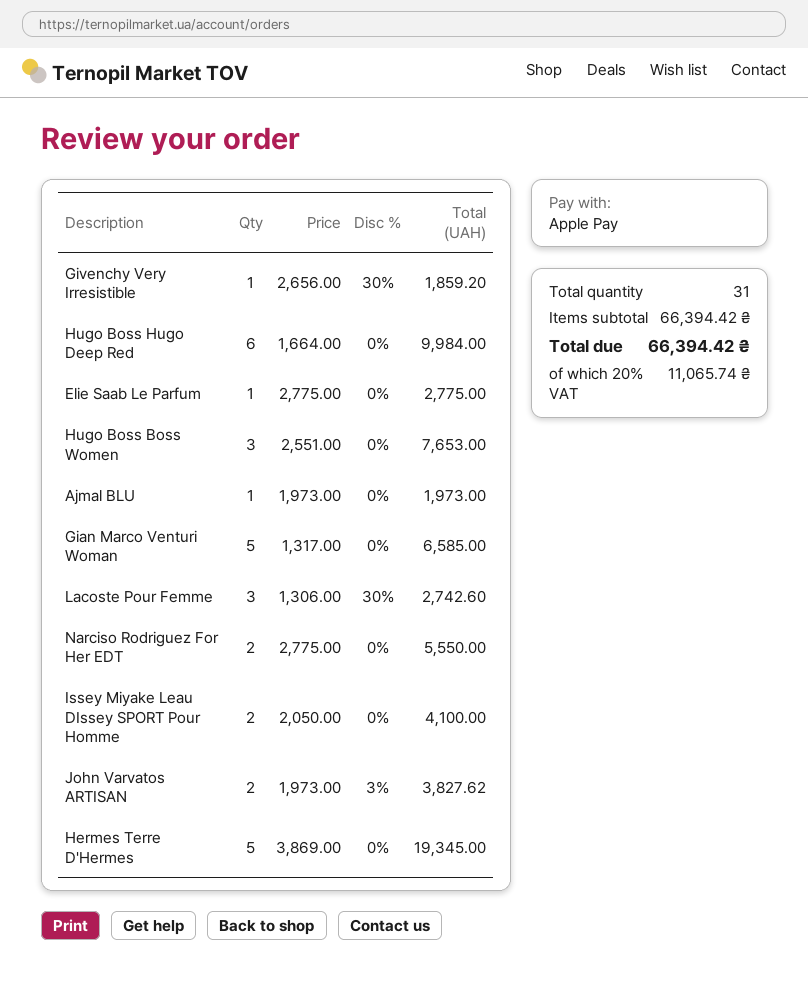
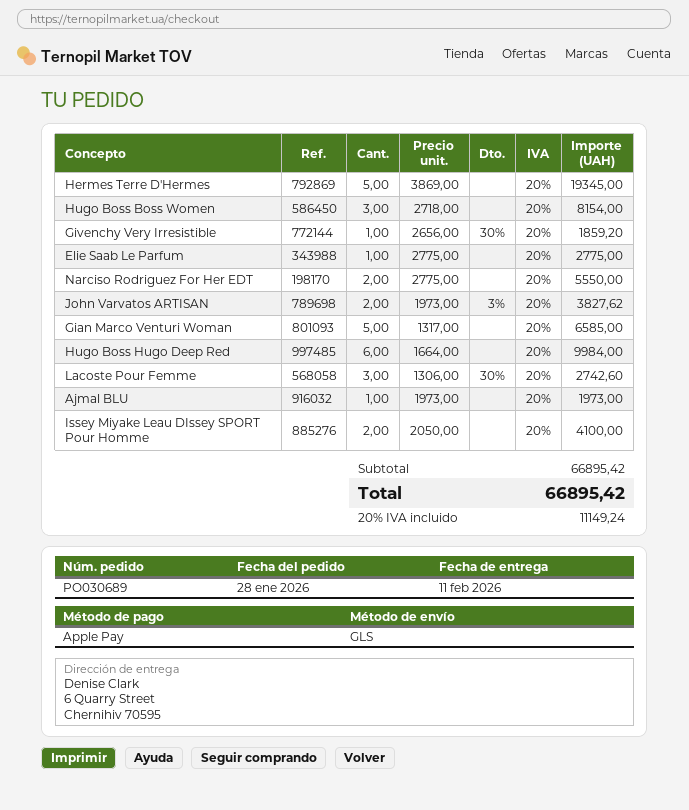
Hugo Boss Boss Women: 3 x 2551.00 = 7653.00 -> 3 x 2718.00 = 8154.00
subtotal: 66394.42 -> 66895.42
tax: 20% = 11065.74 -> 20% = 11149.24
total: 66394.42 -> 66895.42

